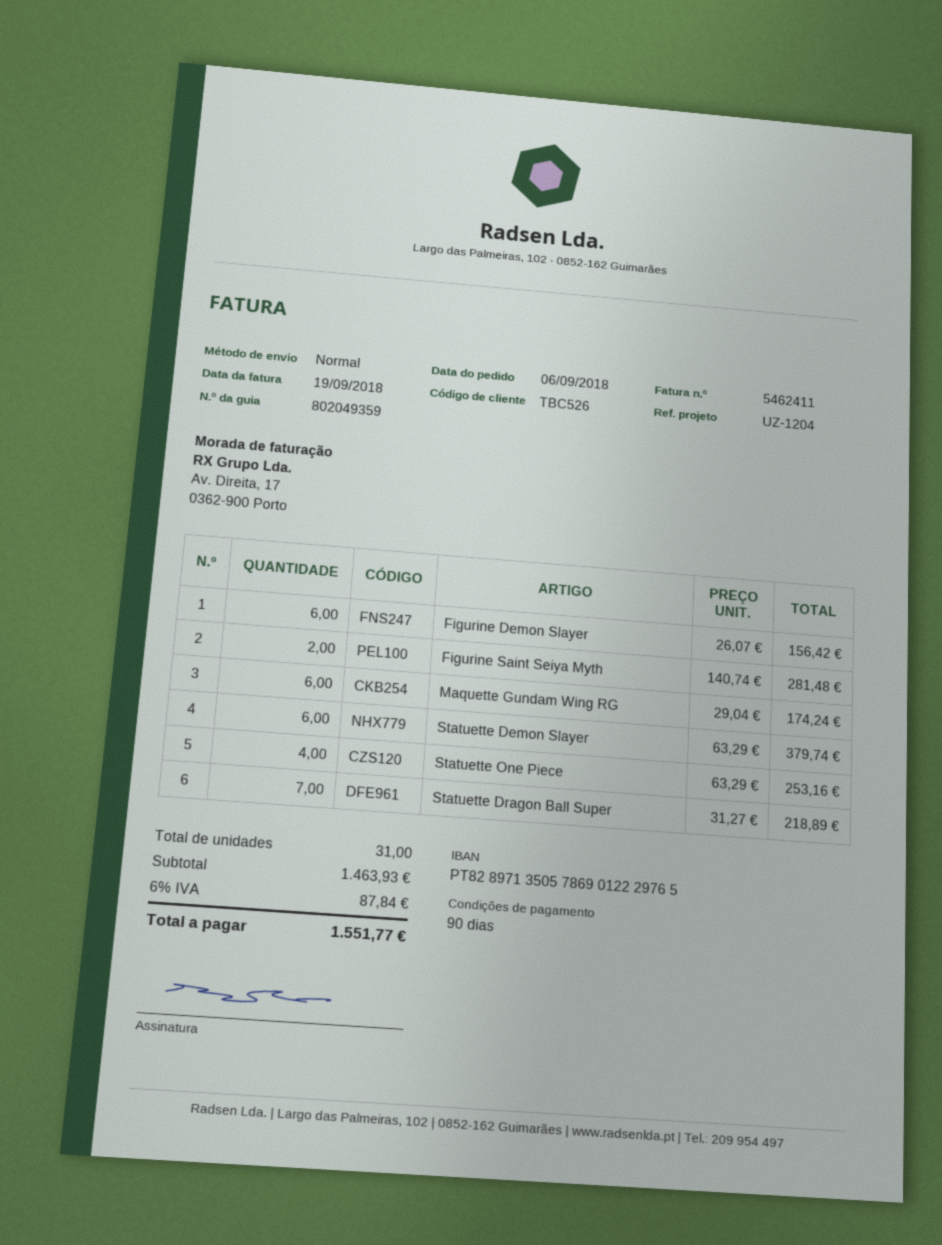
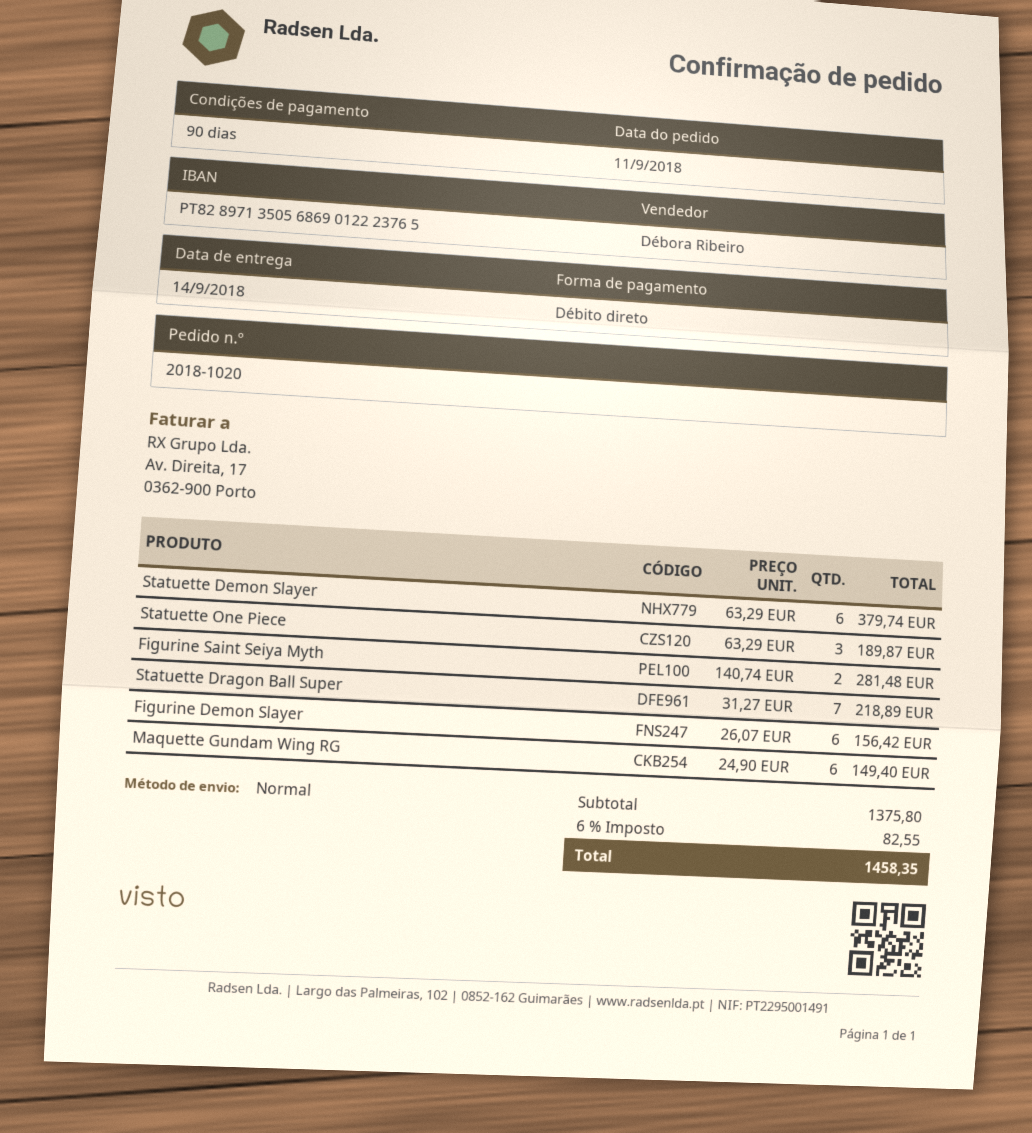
order date: 2018-09-06 -> 2018-09-11
bank account: PT82897135057869012229765 -> PT82897135056869012223765
Maquette Gundam Wing RG: 6 x 29.04 = 174.24 -> 6 x 24.90 = 149.40
Statuette One Piece: 4 x 63.29 = 253.16 -> 3 x 63.29 = 189.87
subtotal: 1463.93 -> 1375.80
tax: 6% = 87.84 -> 6% = 82.55
total: 1551.77 -> 1458.35

